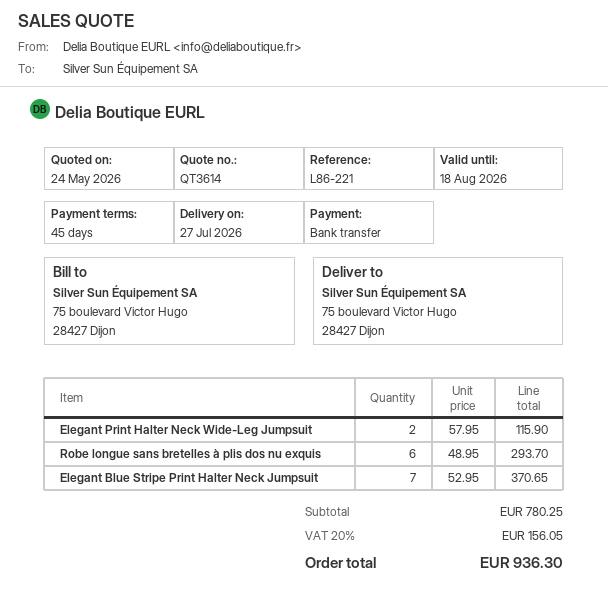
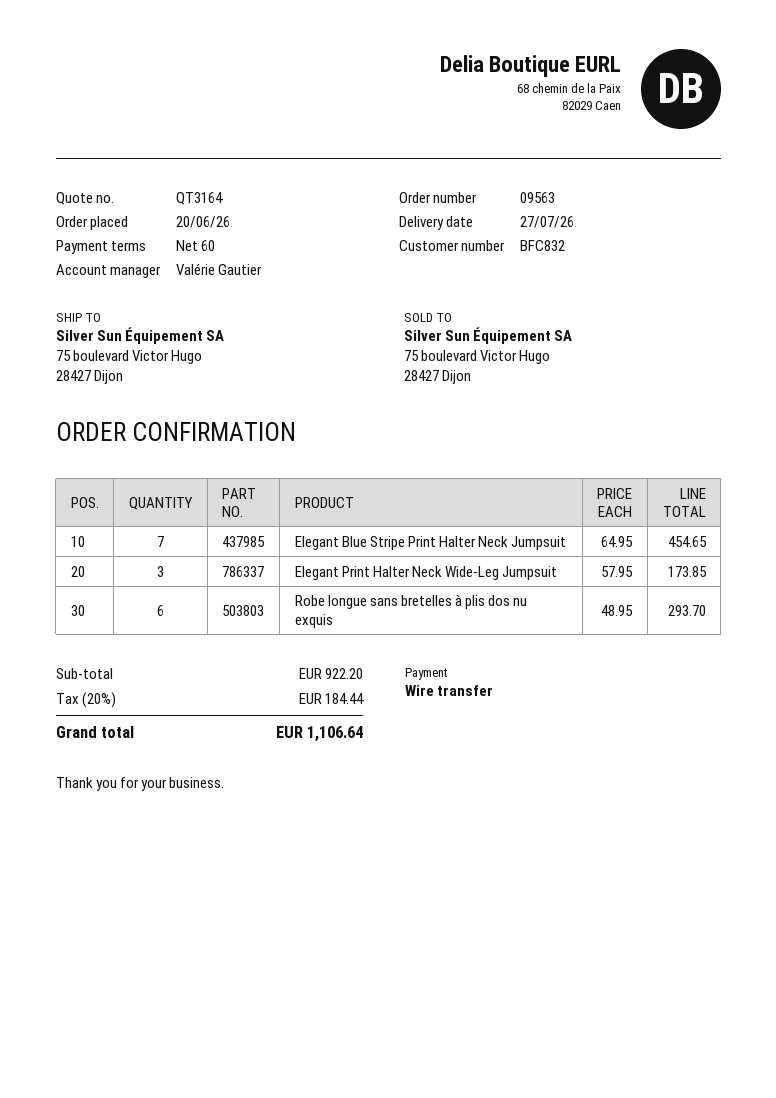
quote number: QT3614 -> QT3164
payment terms: 45 days -> 60 days
Elegant Print Halter Neck Wide-Leg Jumpsuit: 2 x 57.95 = 115.90 -> 3 x 57.95 = 173.85
Elegant Blue Stripe Print Halter Neck Jumpsuit: 7 x 52.95 = 370.65 -> 7 x 64.95 = 454.65
subtotal: 780.25 -> 922.20
tax: 20% = 156.05 -> 20% = 184.44
total: 936.30 -> 1106.64

